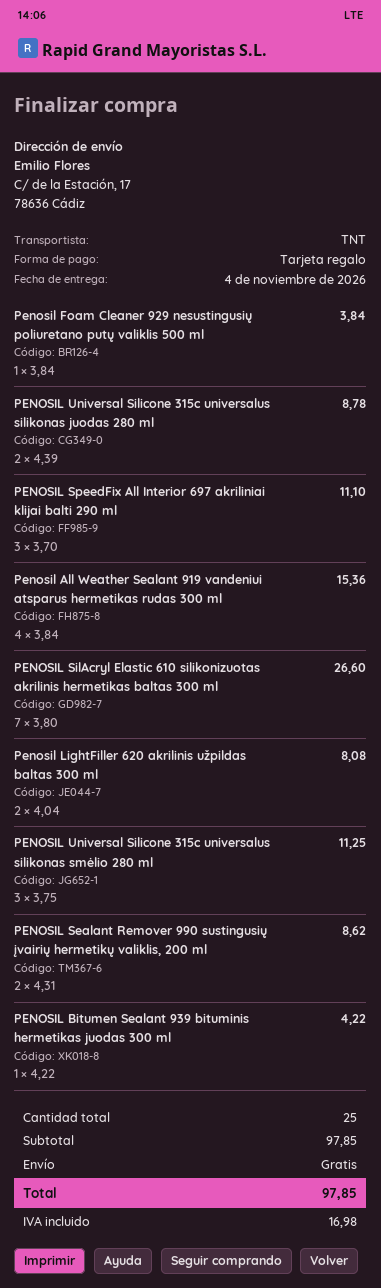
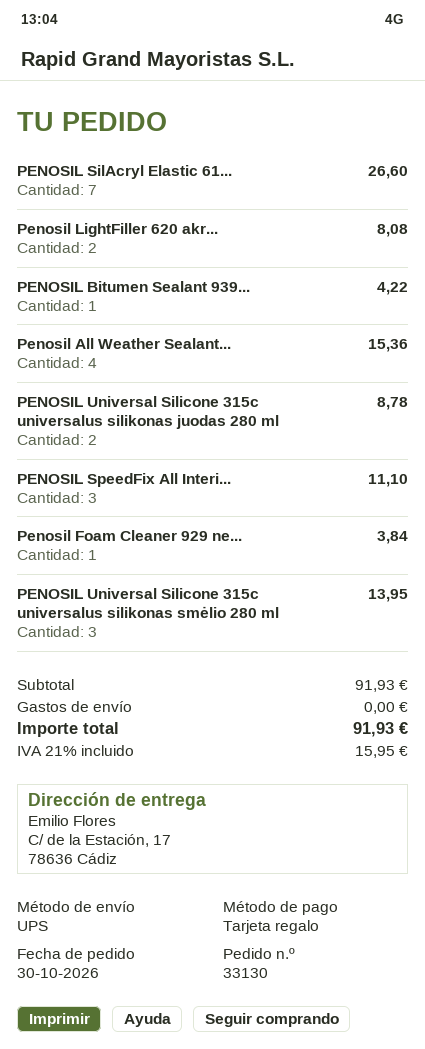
shipping method: TNT -> UPS
PENOSIL Universal Silicone 315c universalus silikonas smėlio 280 ml: 3 for 11.25 -> 3 for 13.95
PENOSIL Sealant Remover 990 sustingusių įvairių hermetikų valiklis, 200 ml: 2 for 8.62 -> none
subtotal: 97.85 -> 91.93
tax: 16.98 -> 15.95
total: 97.85 -> 91.93

